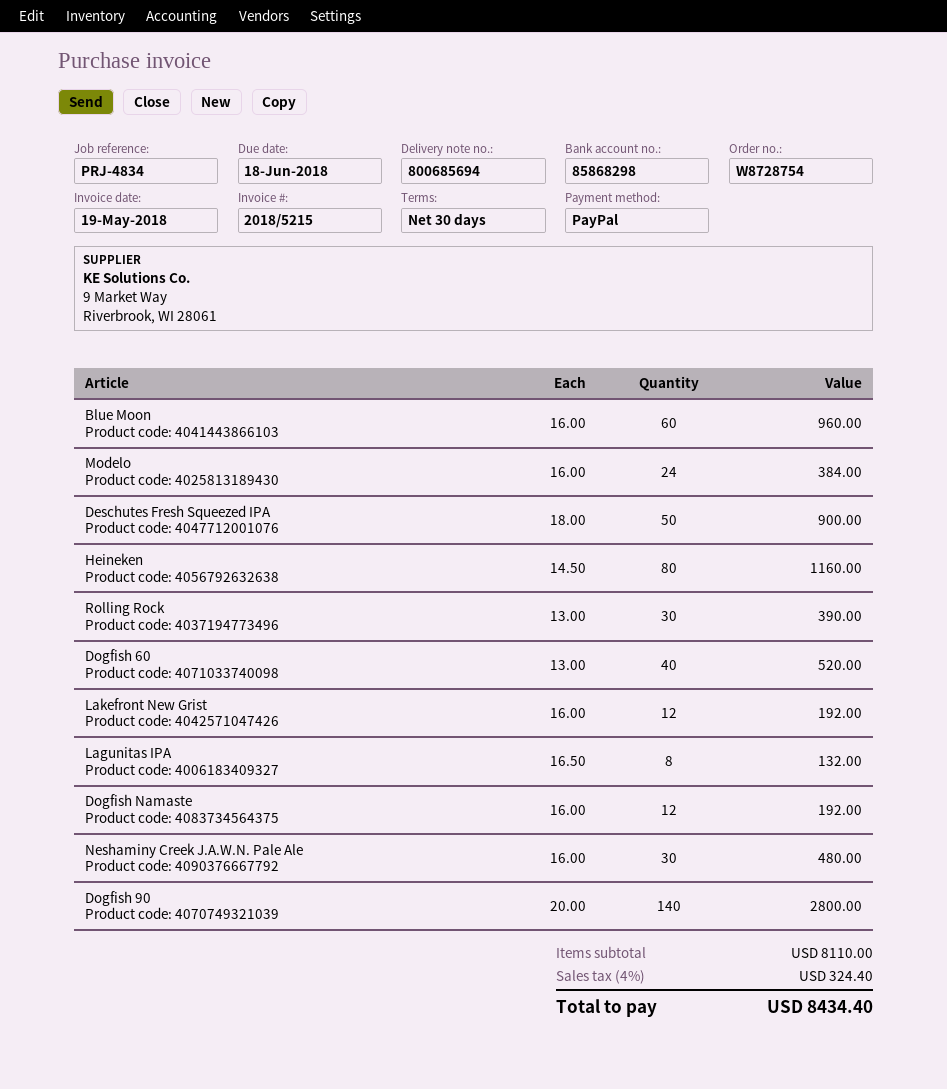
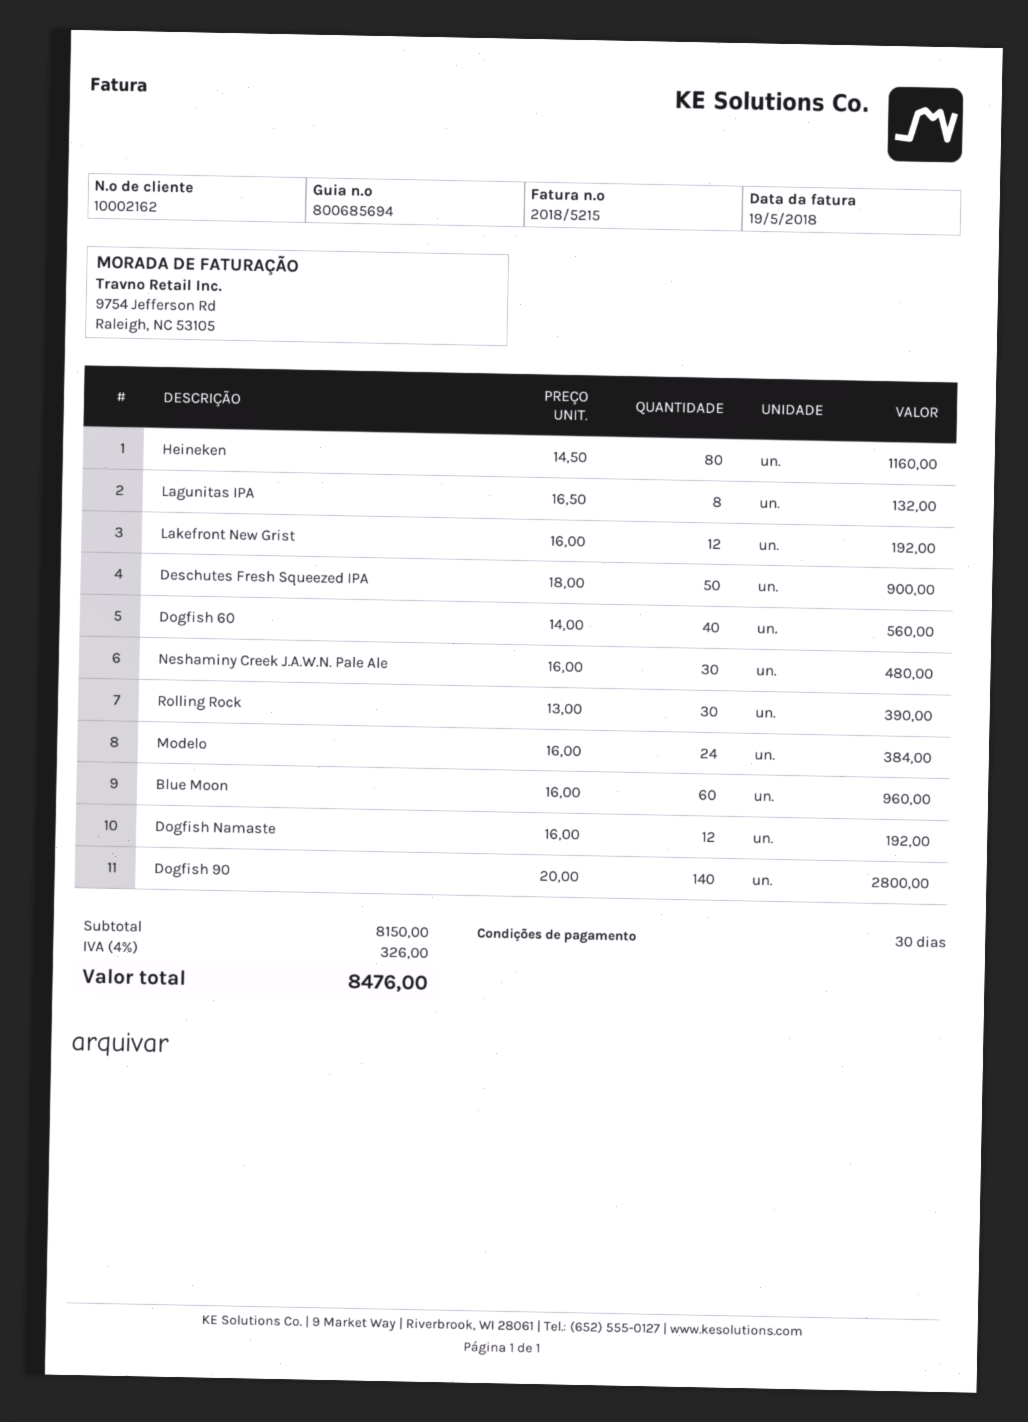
Dogfish 60: 40 x 13.00 = 520.00 -> 40 x 14.00 = 560.00
subtotal: 8110.00 -> 8150.00
tax: 4% = 324.40 -> 4% = 326.00
total: 8434.40 -> 8476.00

